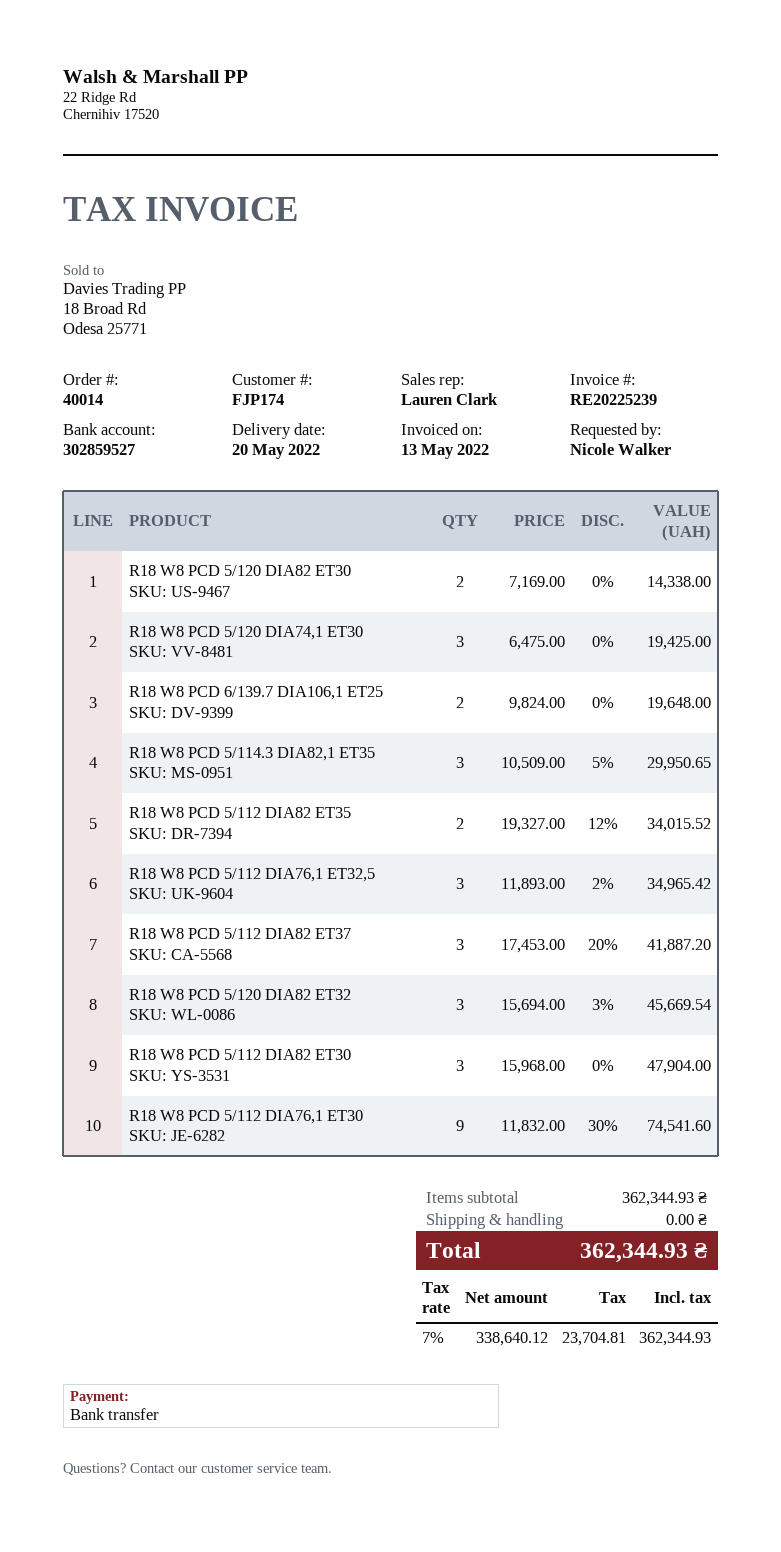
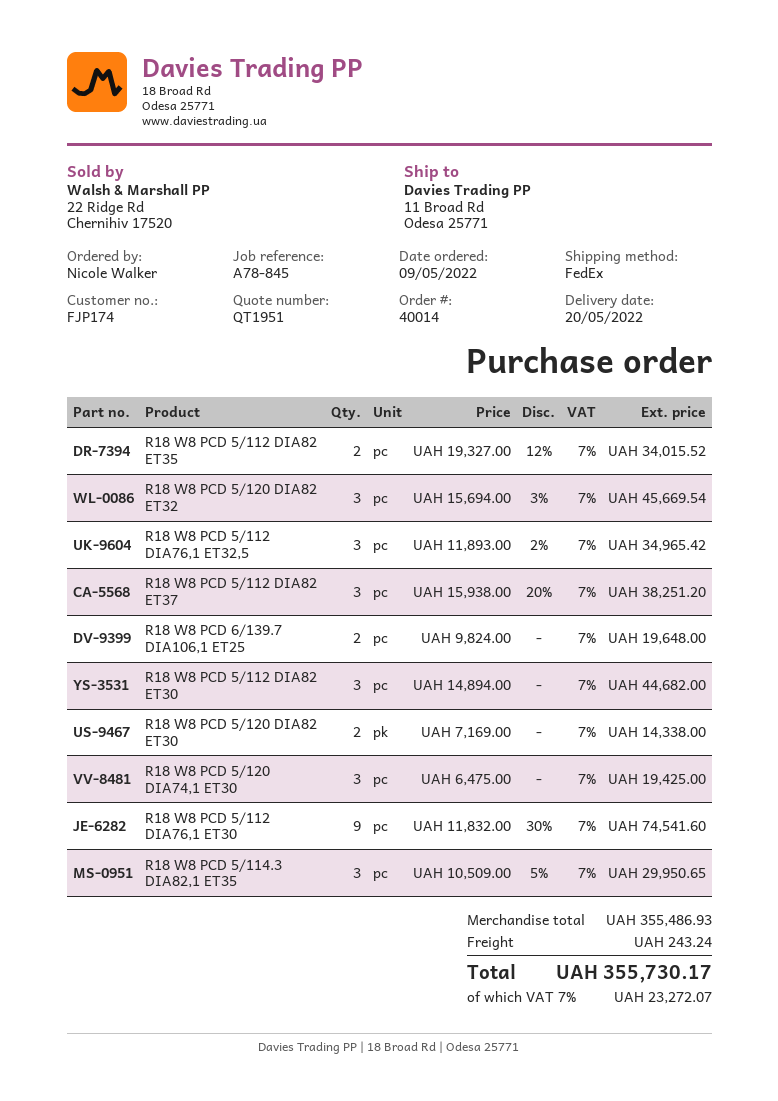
R18 W8 PCD 5/112 DIA82 ET37: 3 x 17453.00 - 20% = 41887.20 -> 3 x 15938.00 - 20% = 38251.20
R18 W8 PCD 5/112 DIA82 ET30: 3 x 15968.00 = 47904.00 -> 3 x 14894.00 = 44682.00
subtotal: 362344.93 -> 355486.93
shipping: 0.00 -> 243.24
tax: 7% = 23704.81 -> 7% = 23272.07
total: 362344.93 -> 355730.17

